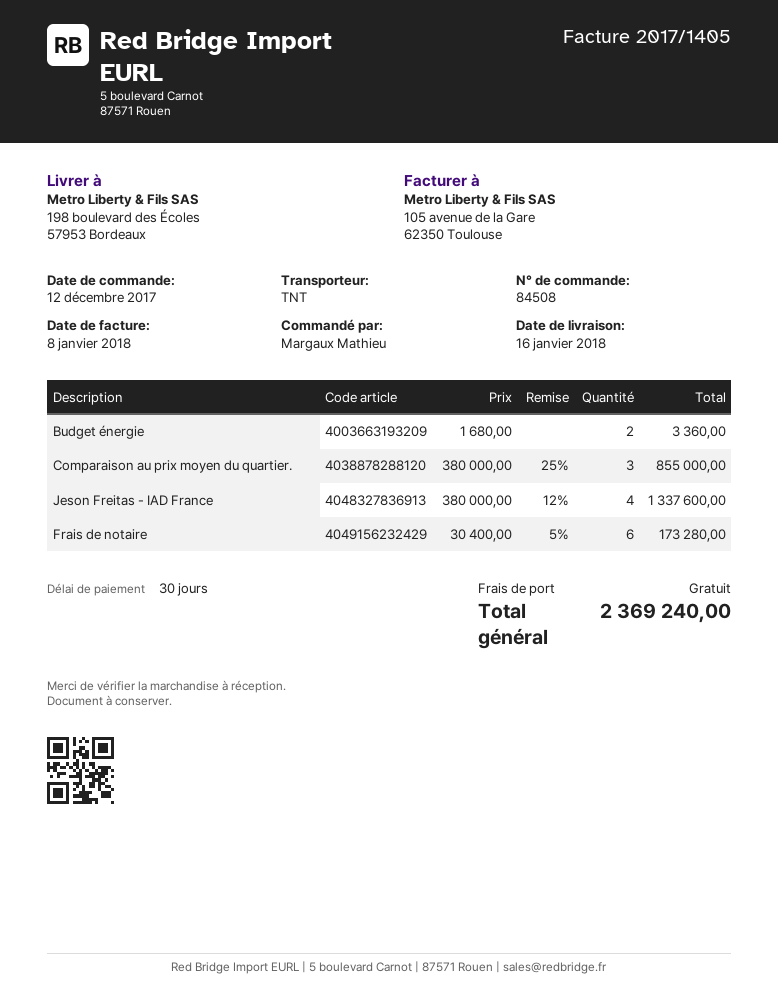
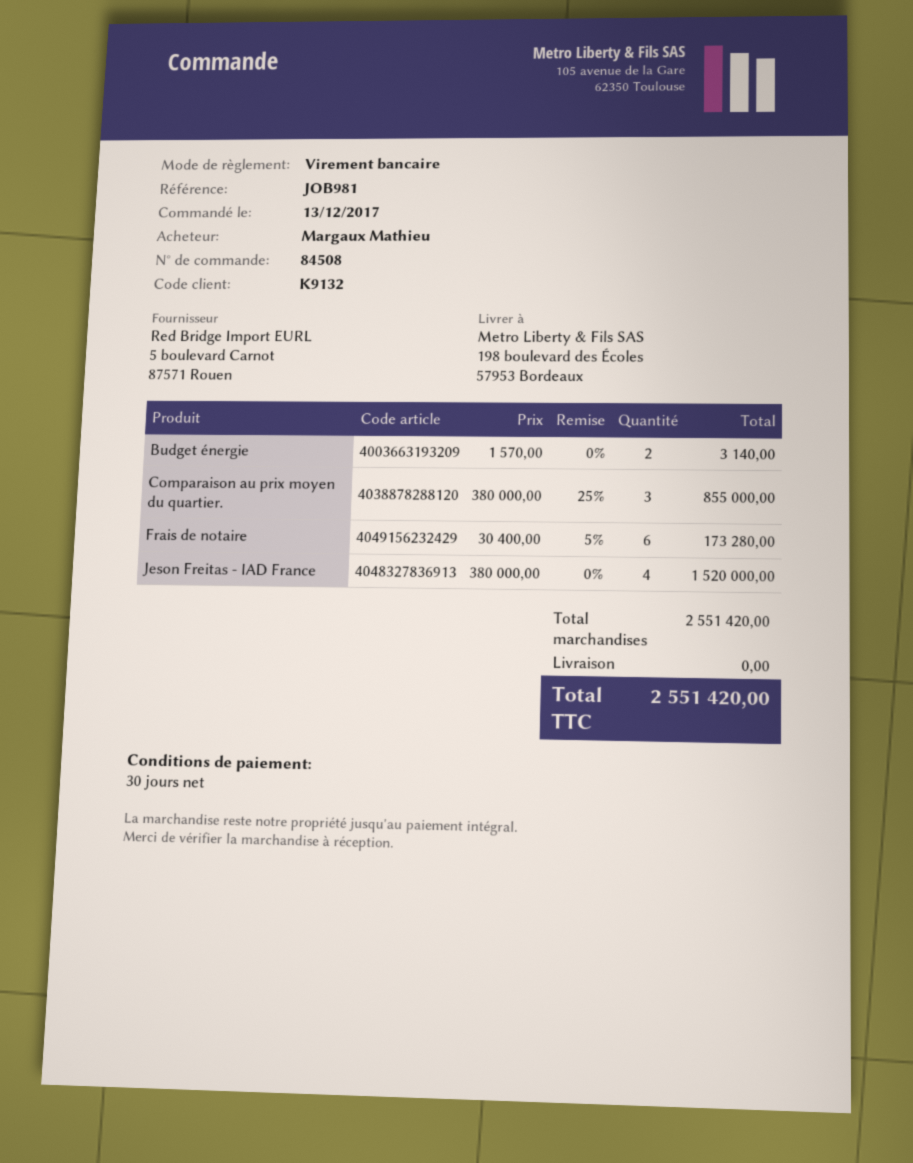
order date: 2017-12-12 -> 2017-12-13
Budget énergie: 2 x 1680.00 = 3360.00 -> 2 x 1570.00 = 3140.00
Jeson Freitas - IAD France: 4 x 380000.00 - 12% = 1337600.00 -> 4 x 380000.00 = 1520000.00
total: 2369240.00 -> 2551420.00

